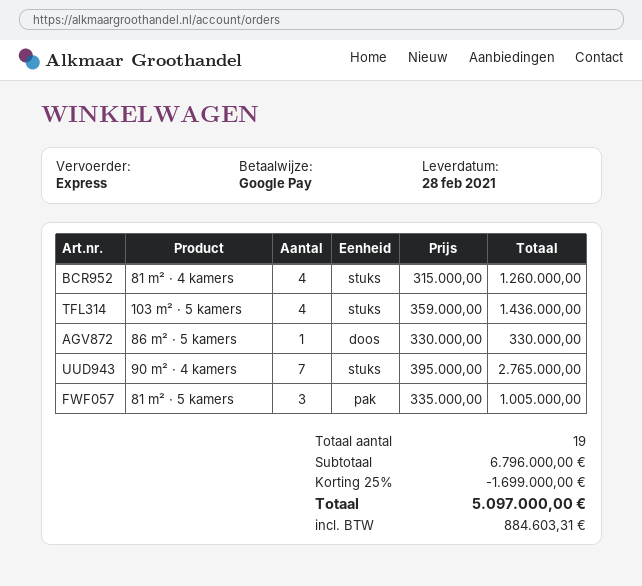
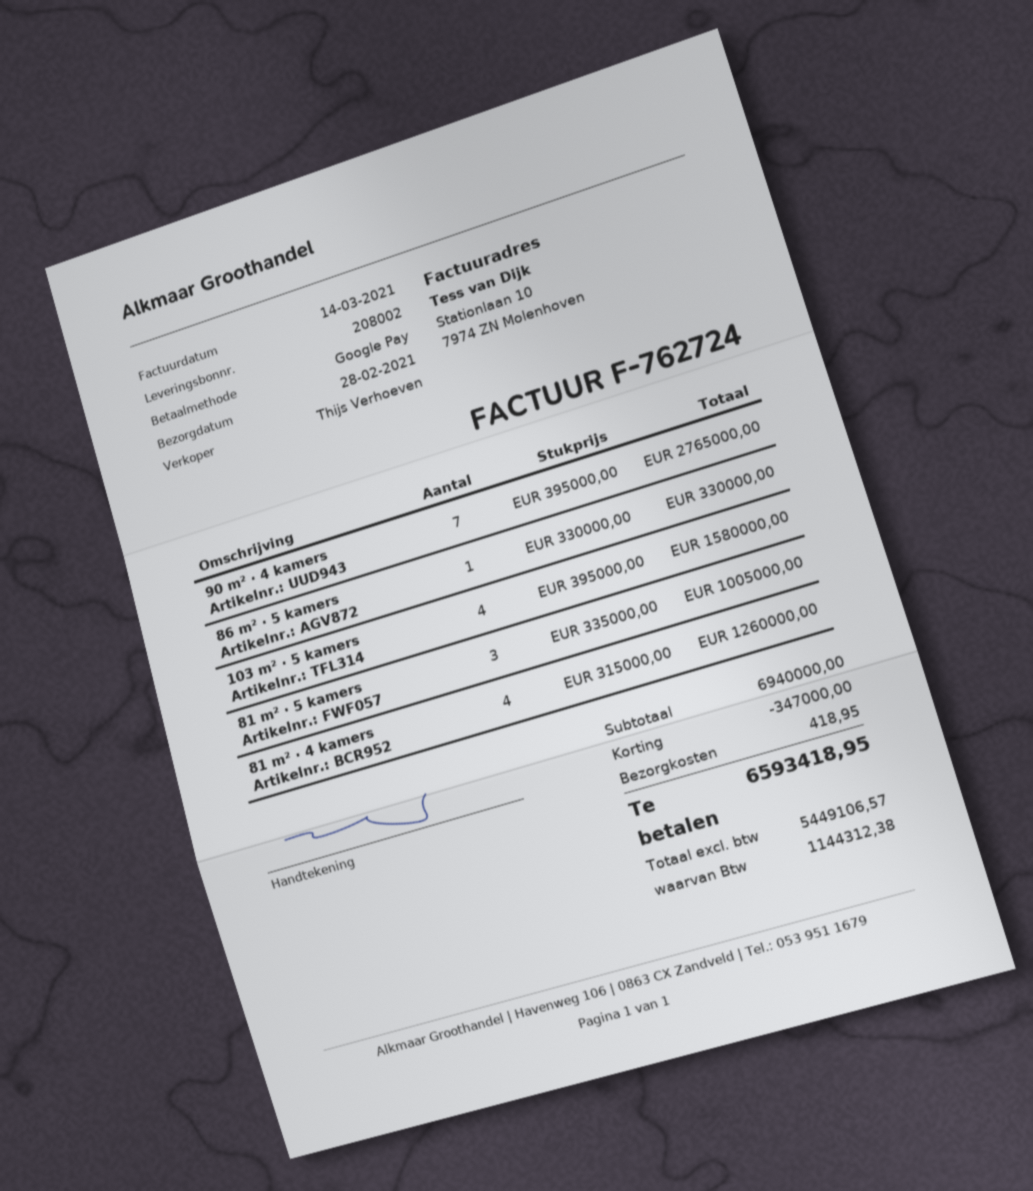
103 m² · 5 kamers: 4 x 359000.00 = 1436000.00 -> 4 x 395000.00 = 1580000.00
subtotal: 6796000.00 -> 6940000.00
discount: 1699000.00 -> 347000.00
shipping: none -> 418.95
tax: 884603.31 -> 1144312.38
total: 5097000.00 -> 6593418.95

